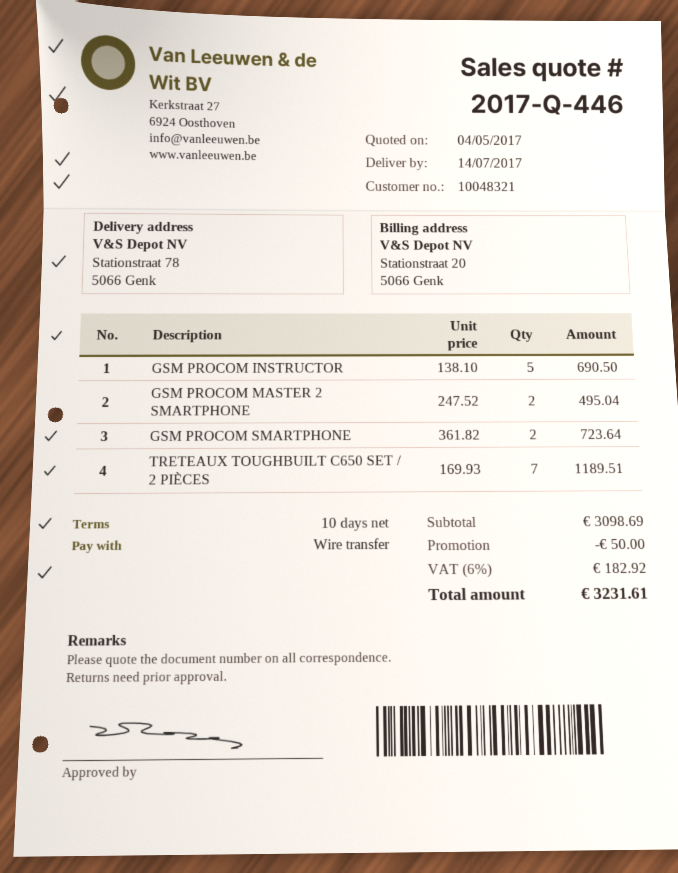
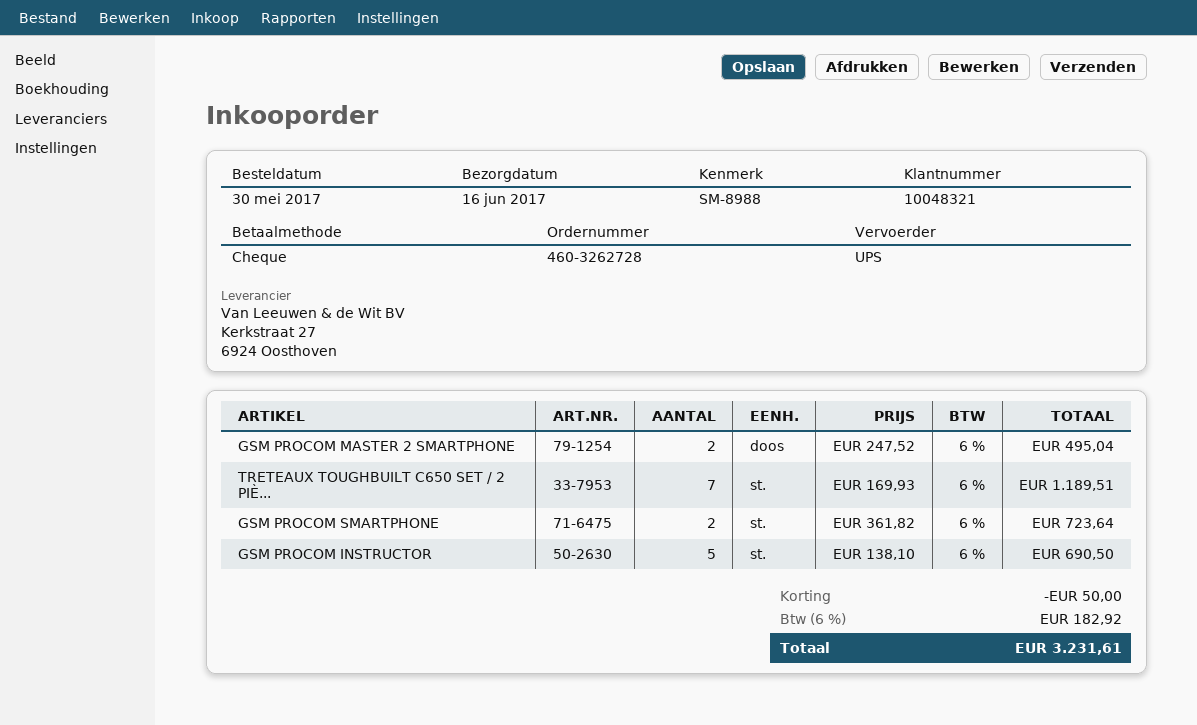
delivery date: 2017-07-14 -> 2017-06-16
payment method: bank transfer -> cheque

